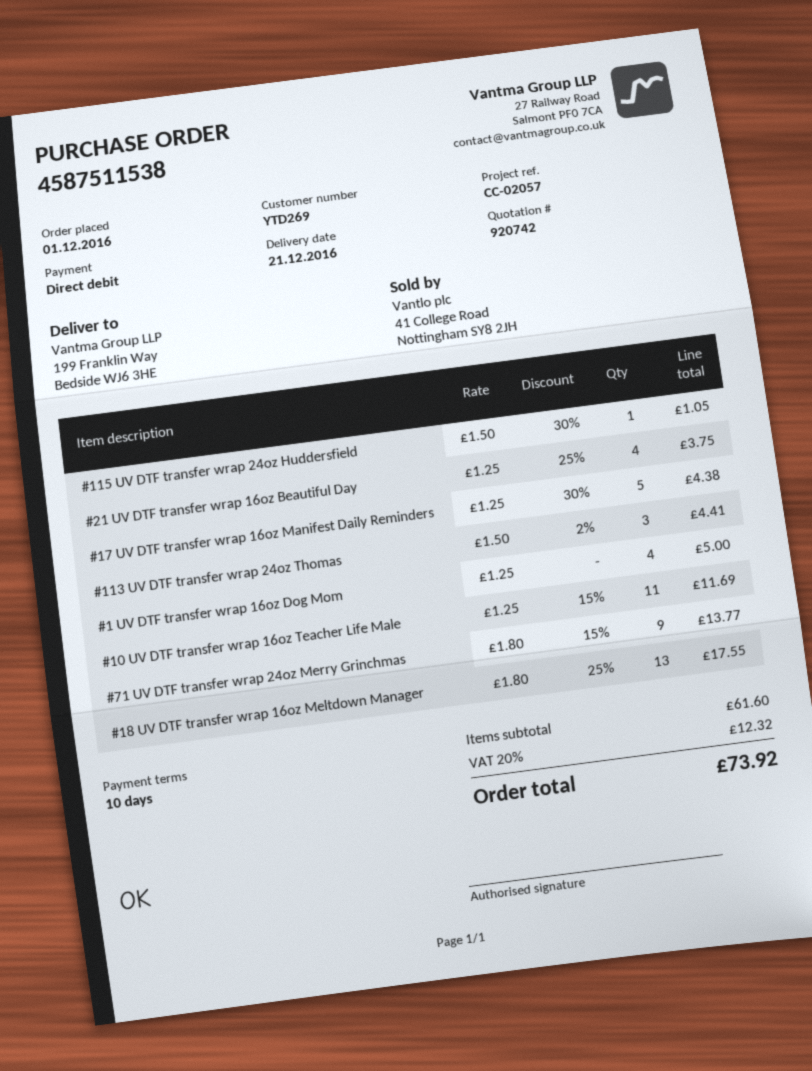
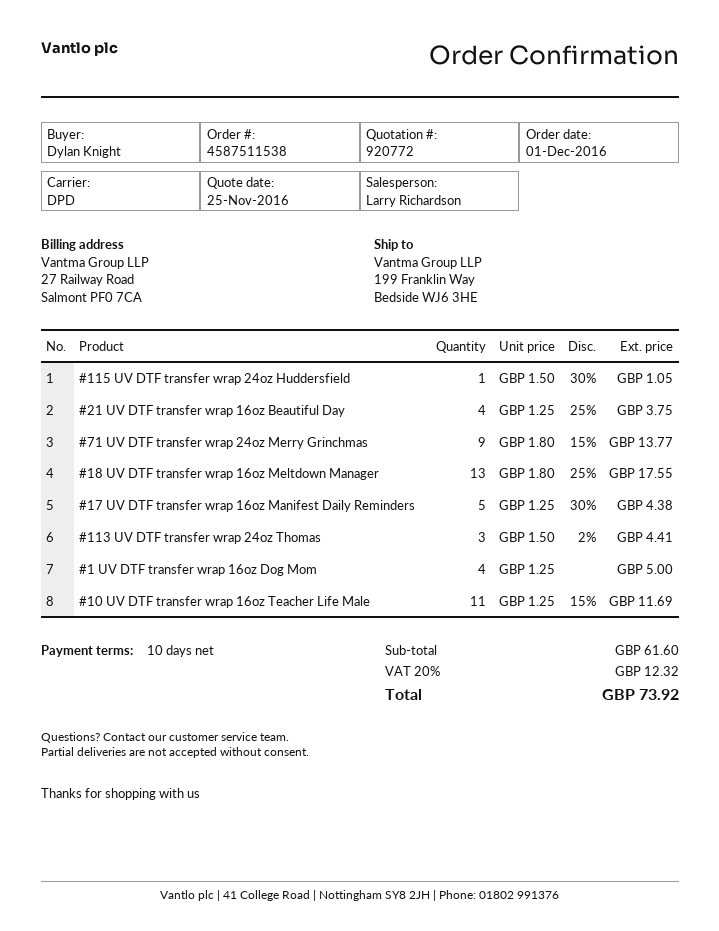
quote number: 920742 -> 920772

